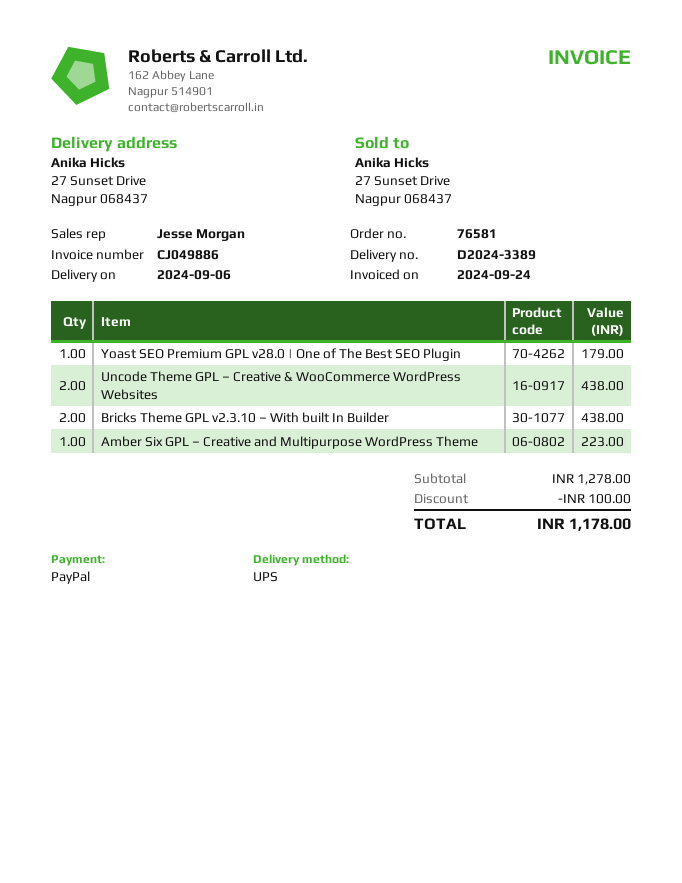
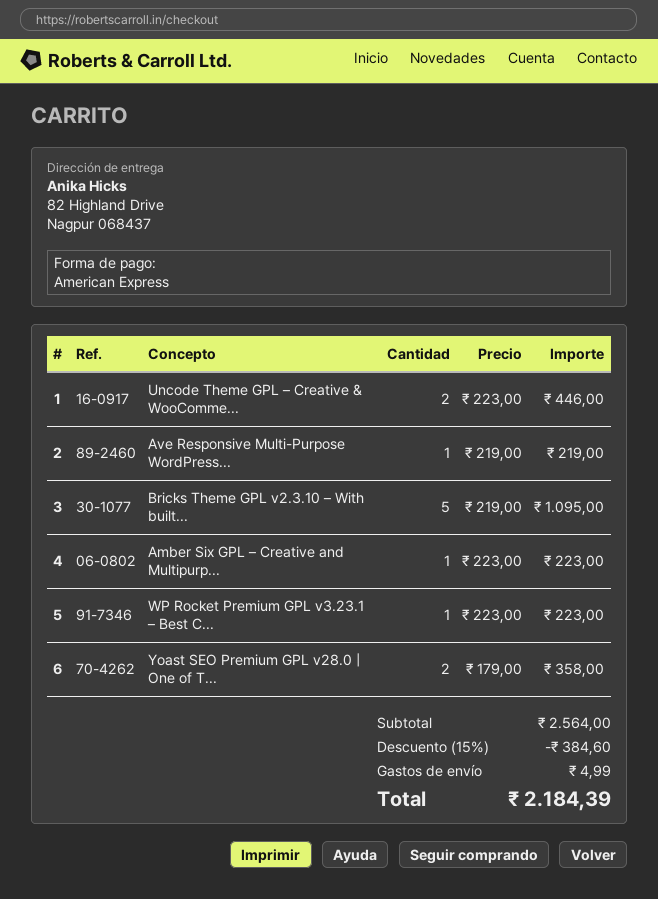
payment method: PayPal -> American Express
ship to: 27 Sunset Drive, Nagpur 068437 -> 82 Highland Drive, Nagpur 068437
Yoast SEO Premium GPL v28.0 | One of The Best SEO Plugin: 1 for 179.00 -> 2 for 358.00
Uncode Theme GPL – Creative & WooCommerce WordPress Websites: 2 for 438.00 -> 2 for 446.00
Bricks Theme GPL v2.3.10 – With built In Builder: 2 for 438.00 -> 5 for 1095.00
Ave Responsive Multi-Purpose WordPress...: none -> 1 for 219.00
WP Rocket Premium GPL v3.23.1 – Best C...: none -> 1 for 223.00
subtotal: 1278.00 -> 2564.00
discount: 100.00 -> 384.60
shipping: none -> 4.99
total: 1178.00 -> 2184.39

